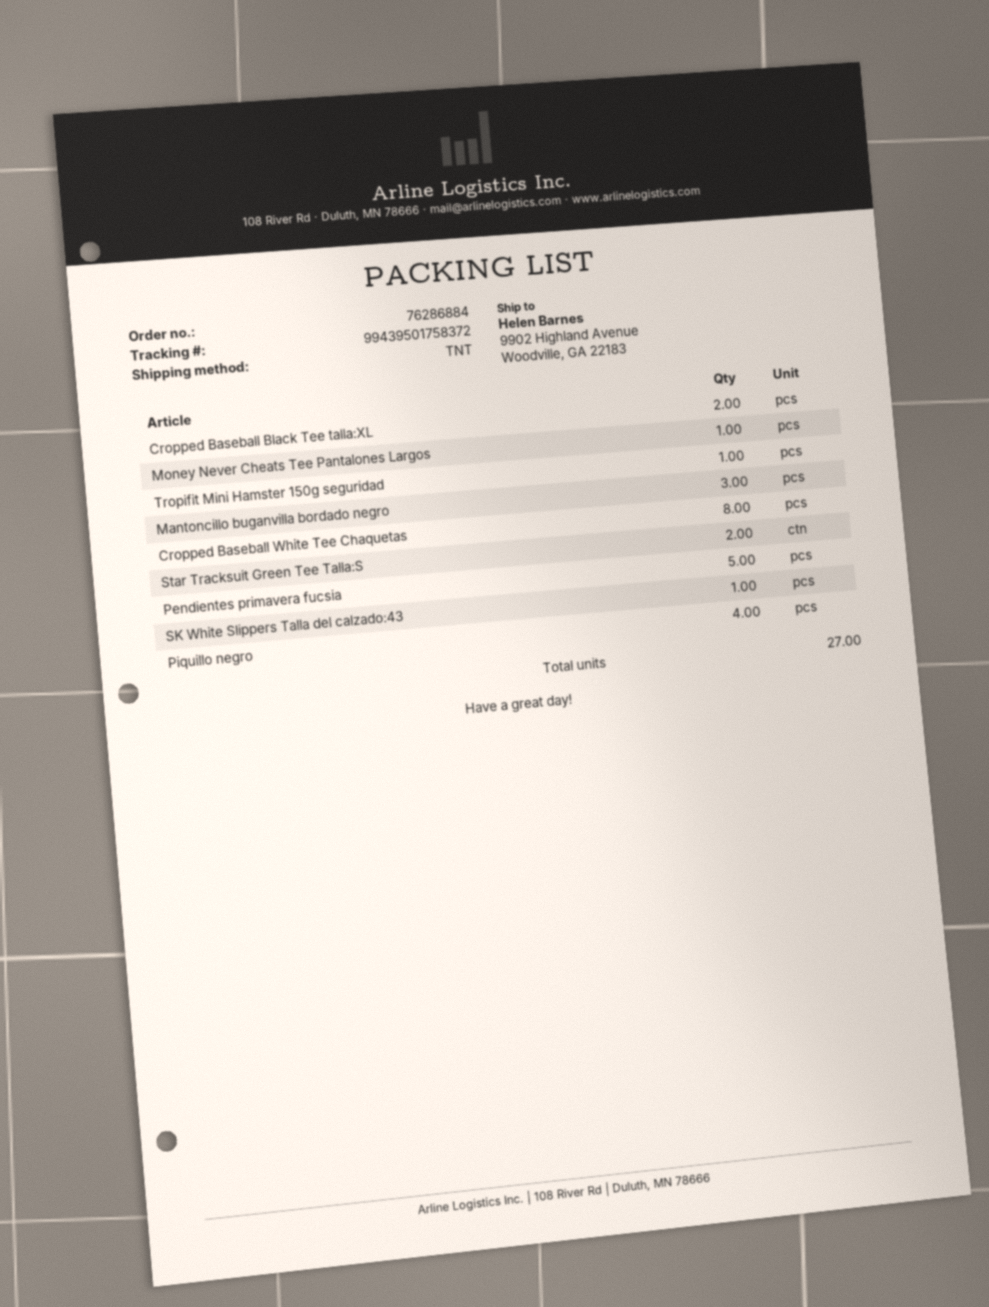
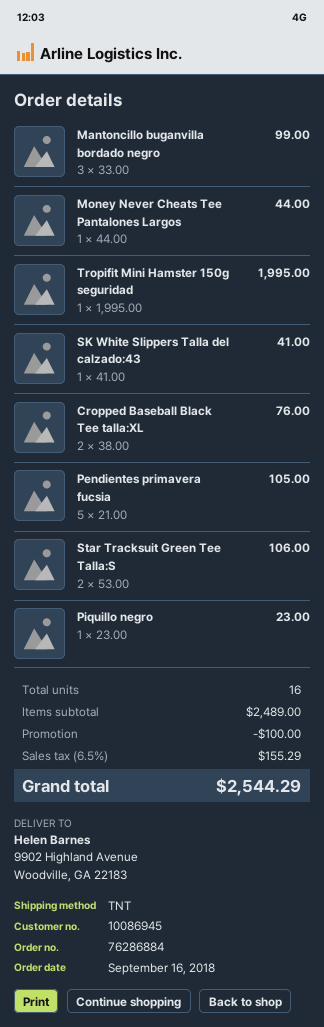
Cropped Baseball White Tee Chaquetas: 8 -> none
Piquillo negro: 4 -> 1
total quantity: 27 -> 16

